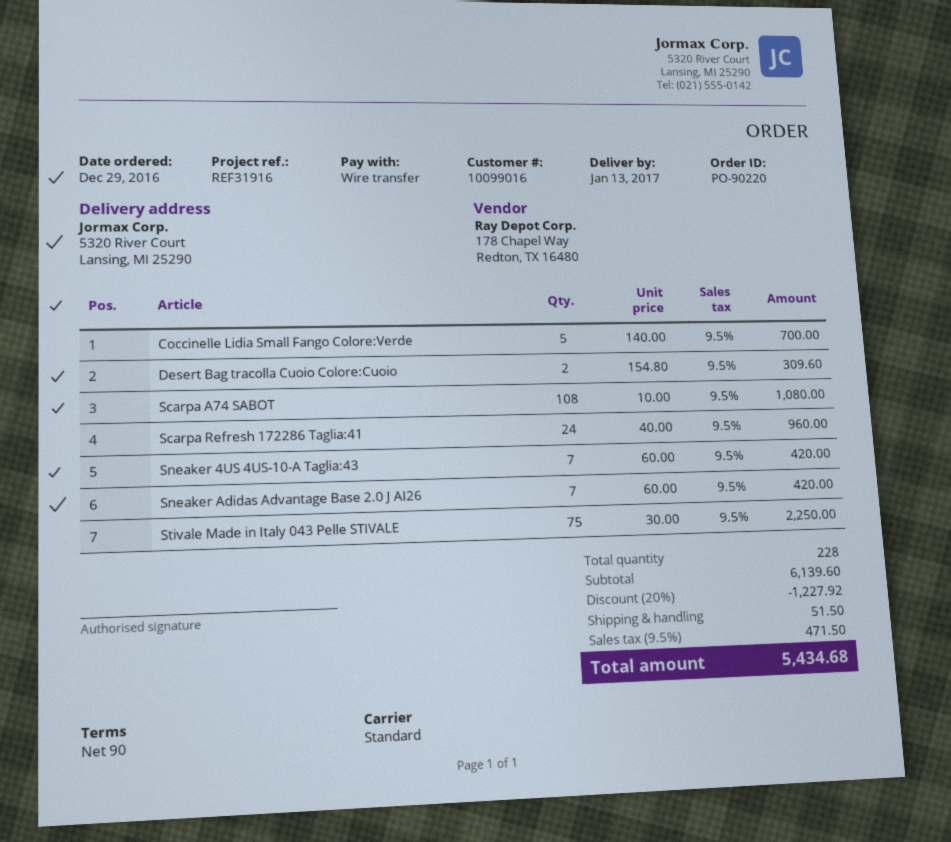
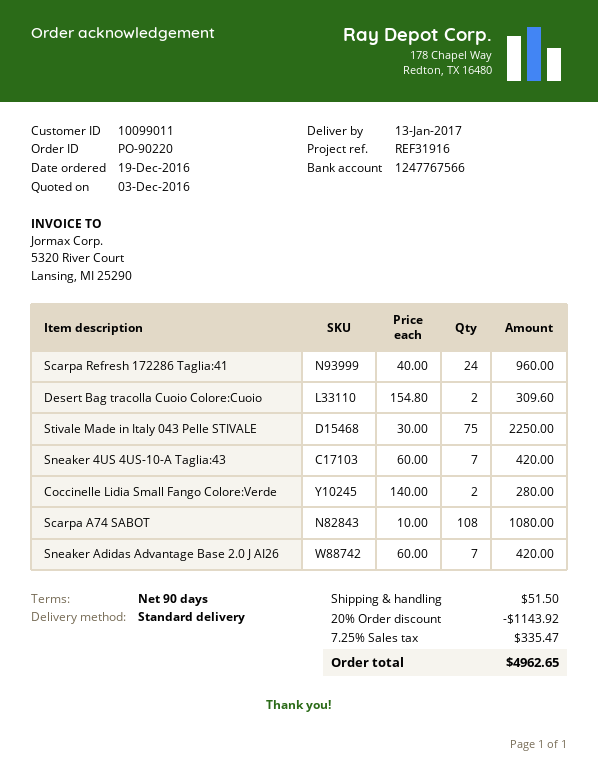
order date: 2016-12-29 -> 2016-12-19
customer number: 10099016 -> 10099011
Coccinelle Lidia Small Fango Colore:Verde: 5 x 140.00 = 700.00 -> 2 x 140.00 = 280.00
discount: 20% = 1227.92 -> 20% = 1143.92
tax: 9.5% = 471.50 -> 7.25% = 335.47
total: 5434.68 -> 4962.65

